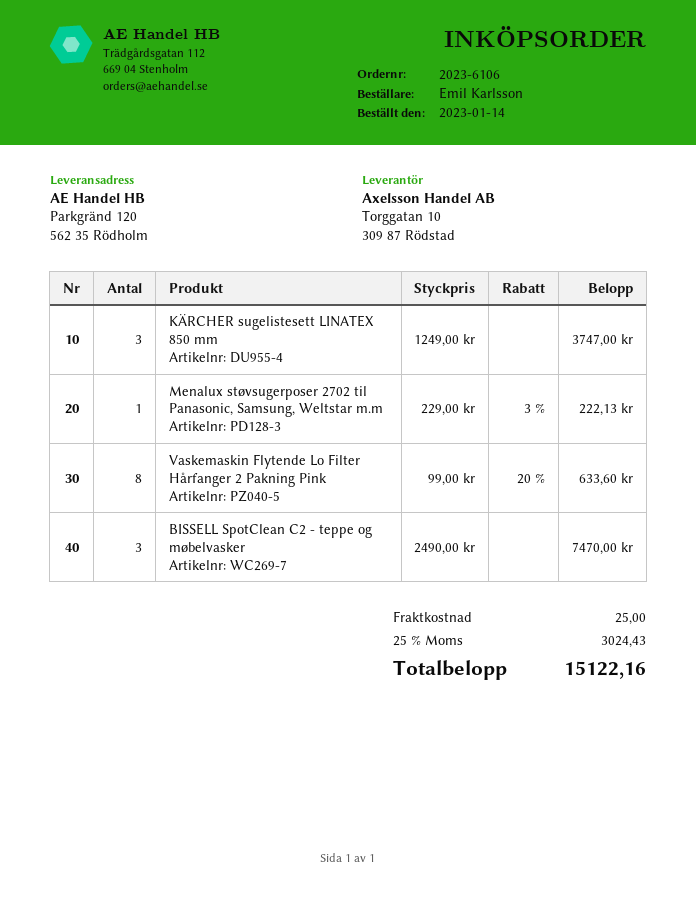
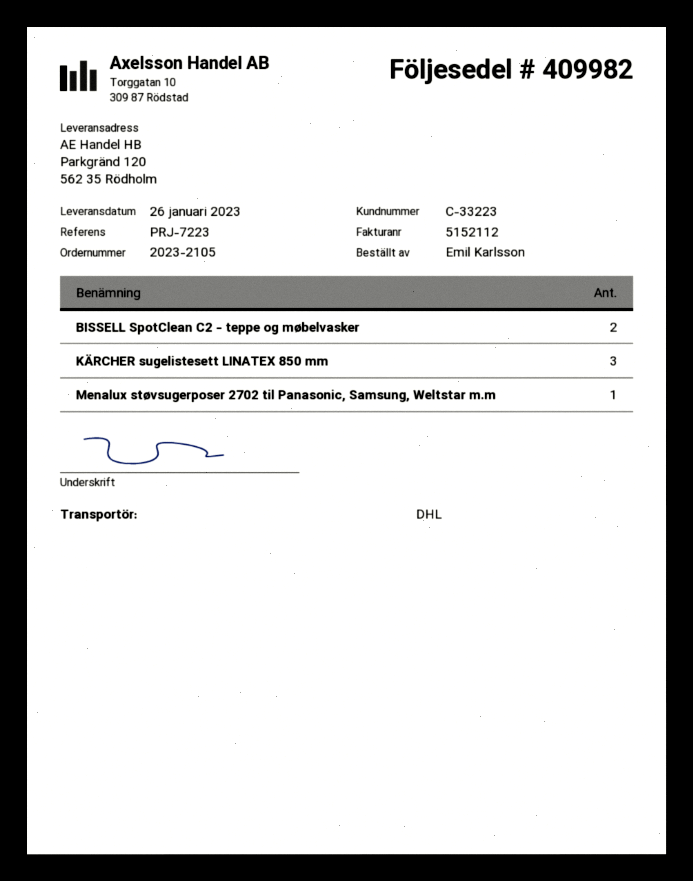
order number: 2023-6106 -> 2023-2105
Vaskemaskin Flytende Lo Filter Hårfanger 2 Pakning Pink: 8 -> none
BISSELL SpotClean C2 - teppe og møbelvasker: 3 -> 2

